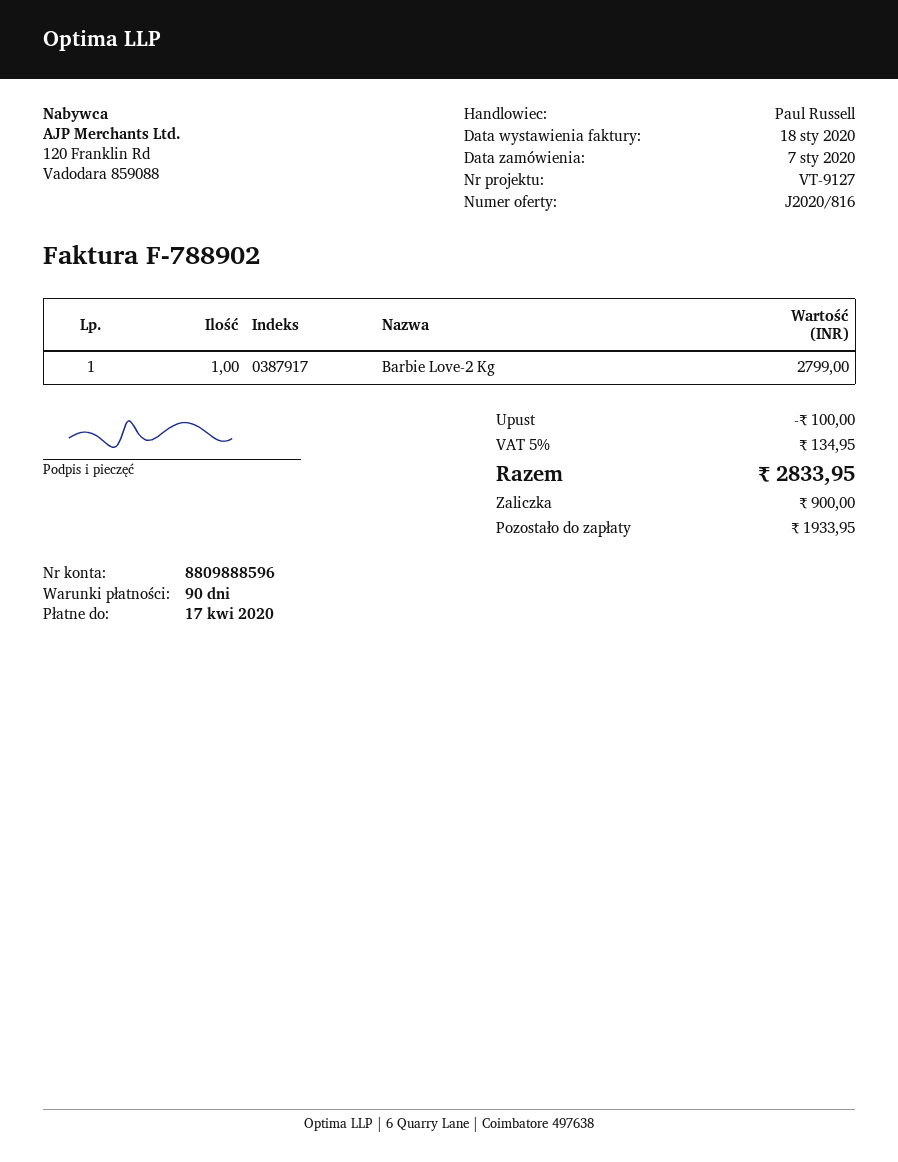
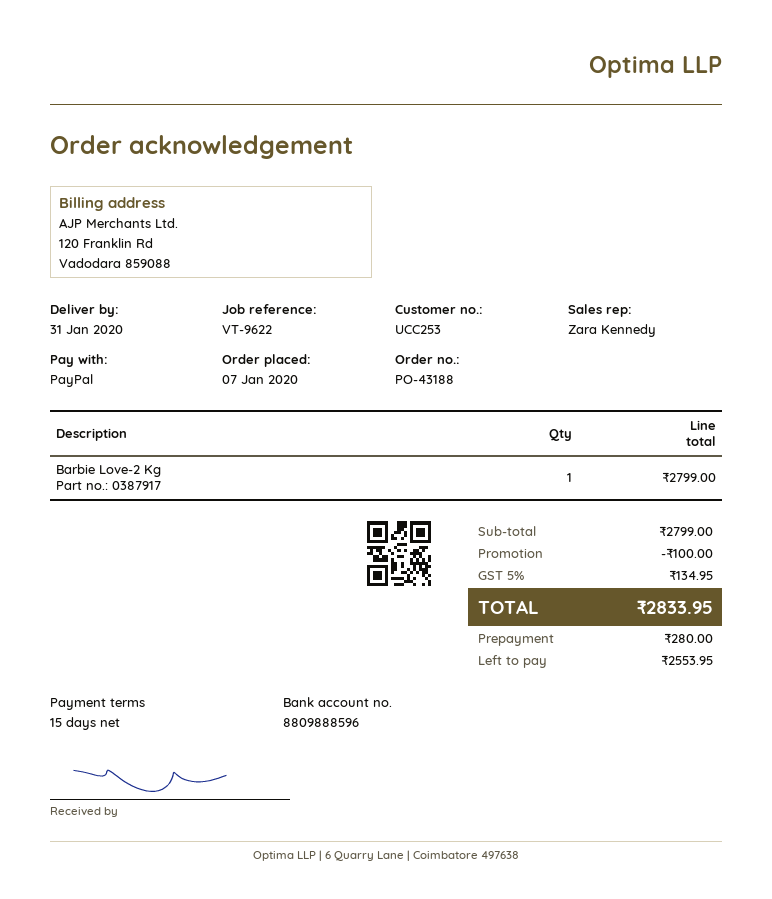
payment terms: 90 days -> 15 days
reference: VT-9127 -> VT-9622
sales rep: Paul Russell -> Zara Kennedy
deposit: 900.00 -> 280.00
balance: 1933.95 -> 2553.95

